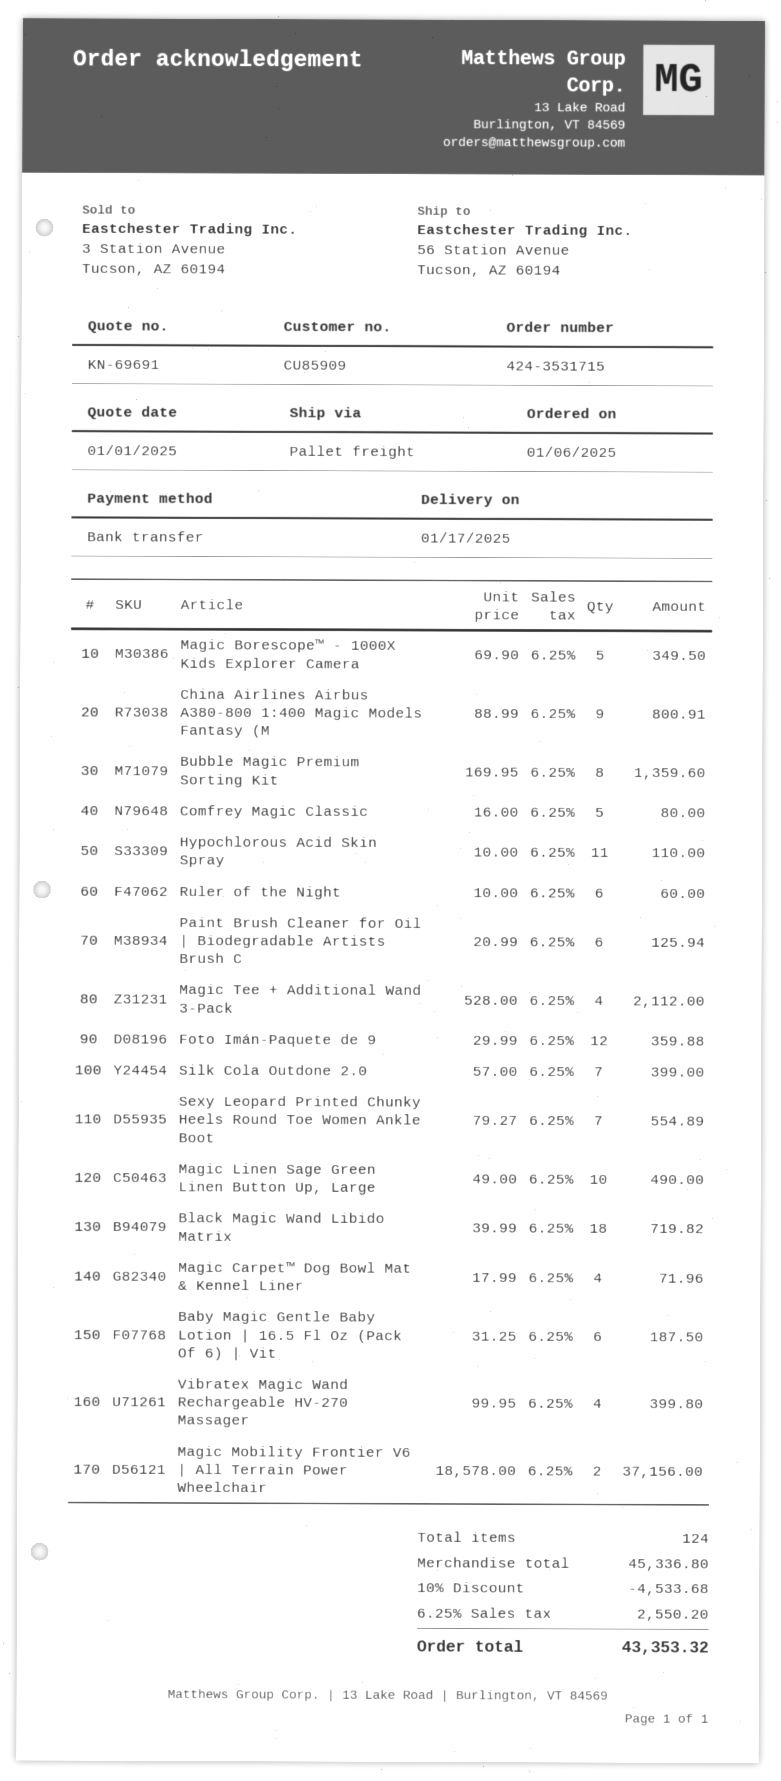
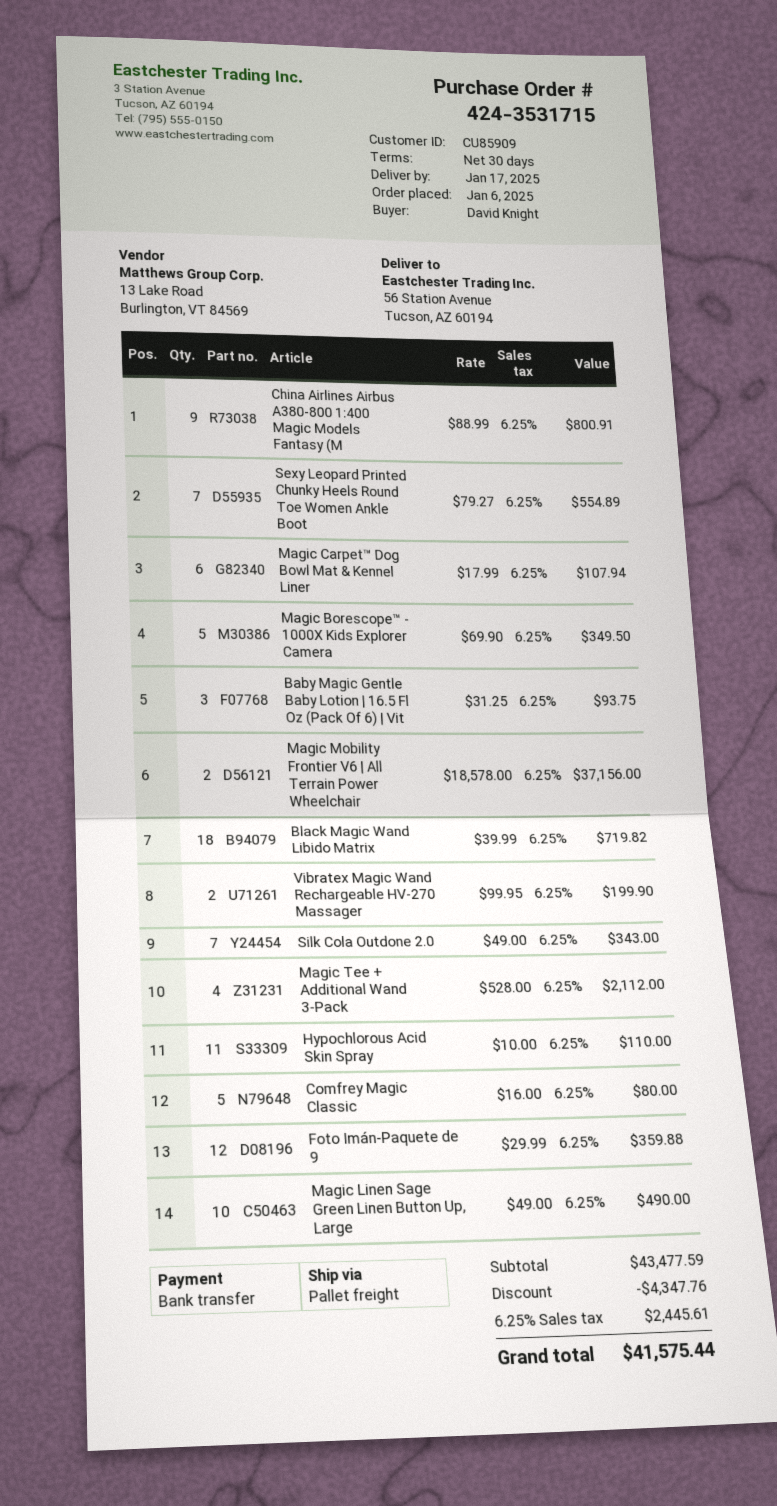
Bubble Magic Premium Sorting Kit: 8 x 169.95 = 1359.60 -> none
Ruler of the Night: 6 x 10.00 = 60.00 -> none
Paint Brush Cleaner for Oil | Biodegradable Artists Brush C: 6 x 20.99 = 125.94 -> none
Silk Cola Outdone 2.0: 7 x 57.00 = 399.00 -> 7 x 49.00 = 343.00
Magic Carpet™ Dog Bowl Mat & Kennel Liner: 4 x 17.99 = 71.96 -> 6 x 17.99 = 107.94
Baby Magic Gentle Baby Lotion | 16.5 Fl Oz (Pack Of 6) | Vit: 6 x 31.25 = 187.50 -> 3 x 31.25 = 93.75
Vibratex Magic Wand Rechargeable HV-270 Massager: 4 x 99.95 = 399.80 -> 2 x 99.95 = 199.90
subtotal: 45336.80 -> 43477.59
discount: 4533.68 -> 4347.76
tax: 6.25% = 2550.20 -> 6.25% = 2445.61
total: 43353.32 -> 41575.44

